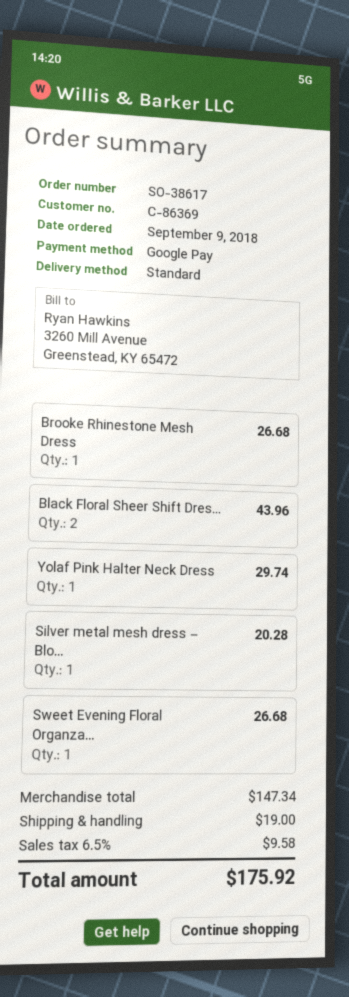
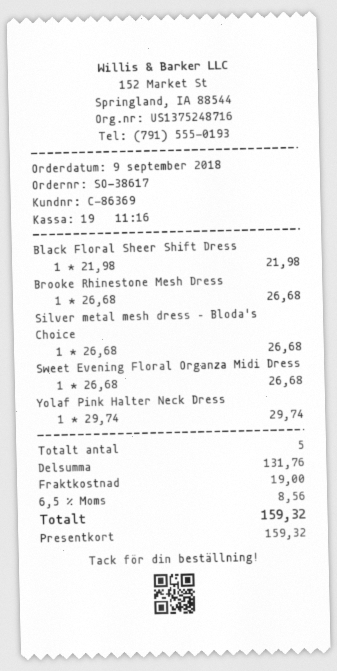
payment method: Google Pay -> gift card
Black Floral Sheer Shift Dres...: 2 for 43.96 -> 1 for 21.98
Silver metal mesh dress – Blo...: 1 for 20.28 -> 1 for 26.68
subtotal: 147.34 -> 131.76
tax: 6.5% = 9.58 -> 6.5% = 8.56
total: 175.92 -> 159.32

